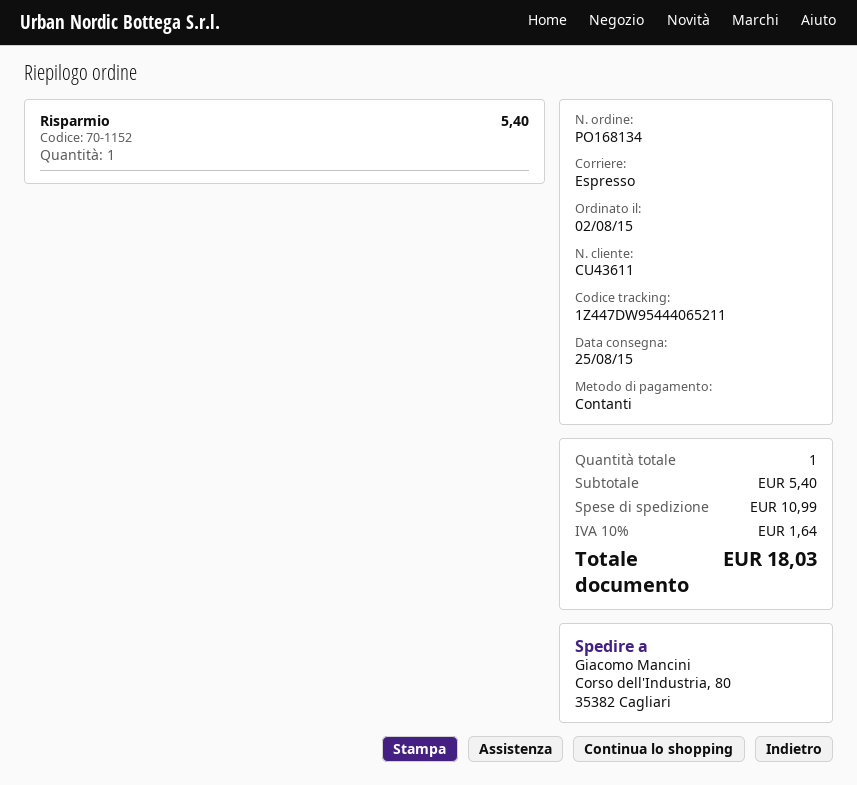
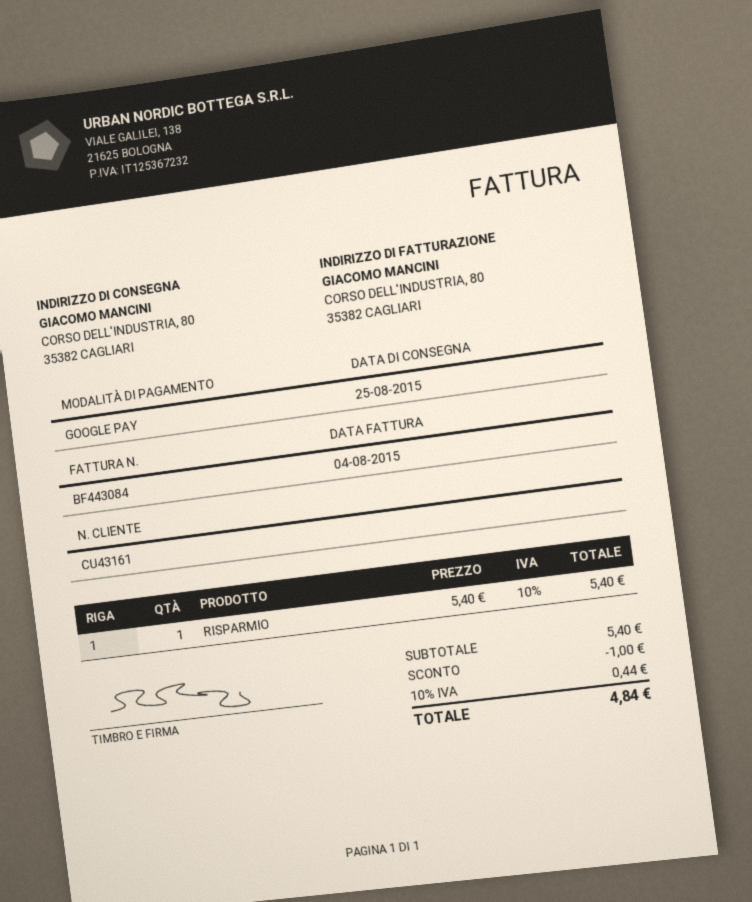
customer number: CU43611 -> CU43161
payment method: cash -> Google Pay
discount: none -> 1.00
shipping: 10.99 -> none
tax: 10% = 1.64 -> 10% = 0.44
total: 18.03 -> 4.84

